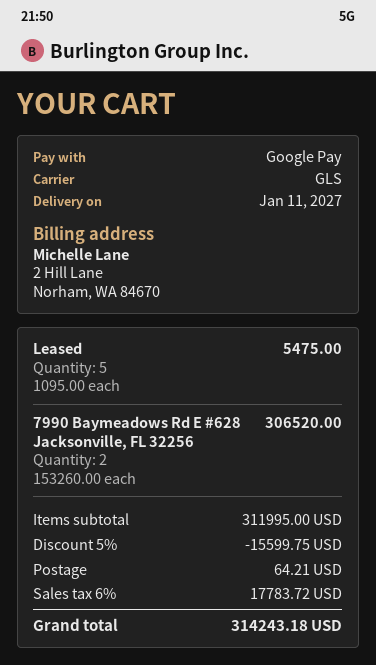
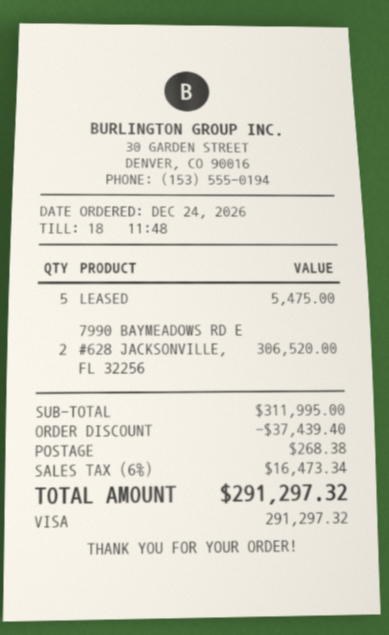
payment method: Google Pay -> Visa
discount: 15599.75 -> 37439.40
shipping: 64.21 -> 268.38
tax: 6% = 17783.72 -> 6% = 16473.34
total: 314243.18 -> 291297.32

